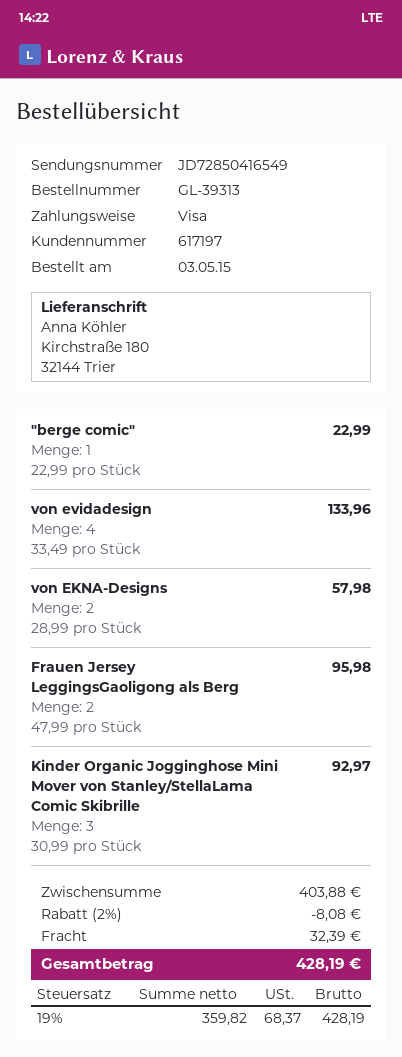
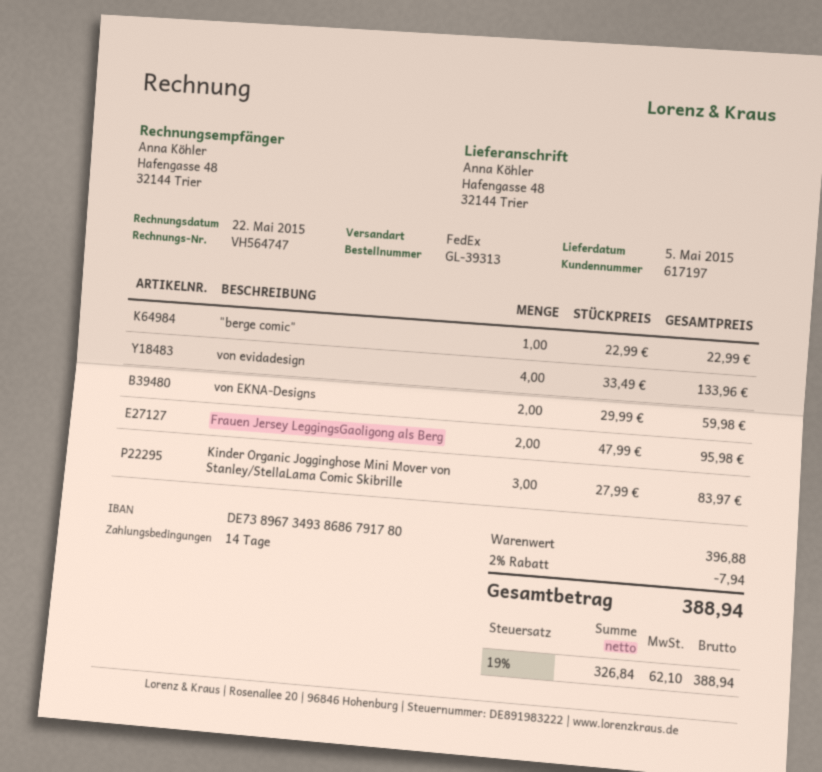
ship to: Kirchstraße 180, 32144 Trier -> Hafengasse 48, 32144 Trier
von EKNA-Designs: 2 x 28.99 = 57.98 -> 2 x 29.99 = 59.98
Kinder Organic Jogginghose Mini Mover von Stanley/StellaLama Comic Skibrille: 3 x 30.99 = 92.97 -> 3 x 27.99 = 83.97
subtotal: 403.88 -> 396.88
discount: 2% = 8.08 -> 2% = 7.94
shipping: 32.39 -> none
net: 359.82 -> 326.84
tax: 19% = 68.37 -> 19% = 62.10
total: 428.19 -> 388.94

